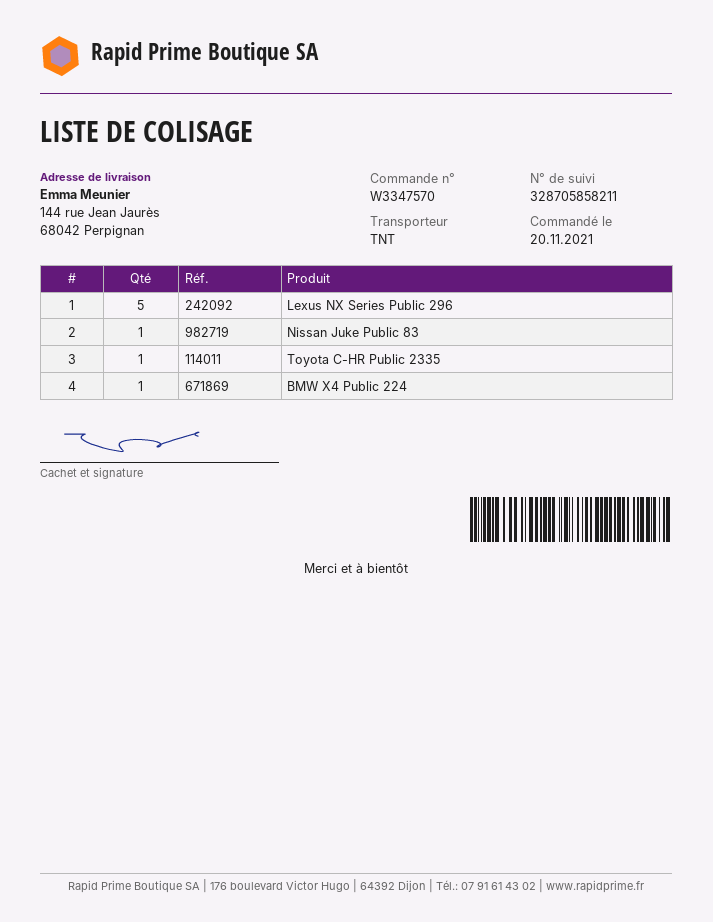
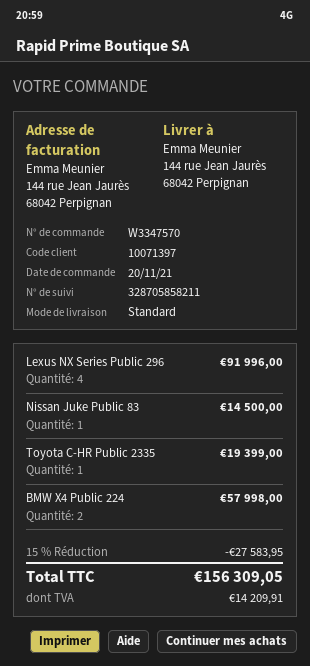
shipping method: TNT -> standard
Lexus NX Series Public 296: 5 -> 4
BMW X4 Public 224: 1 -> 2

